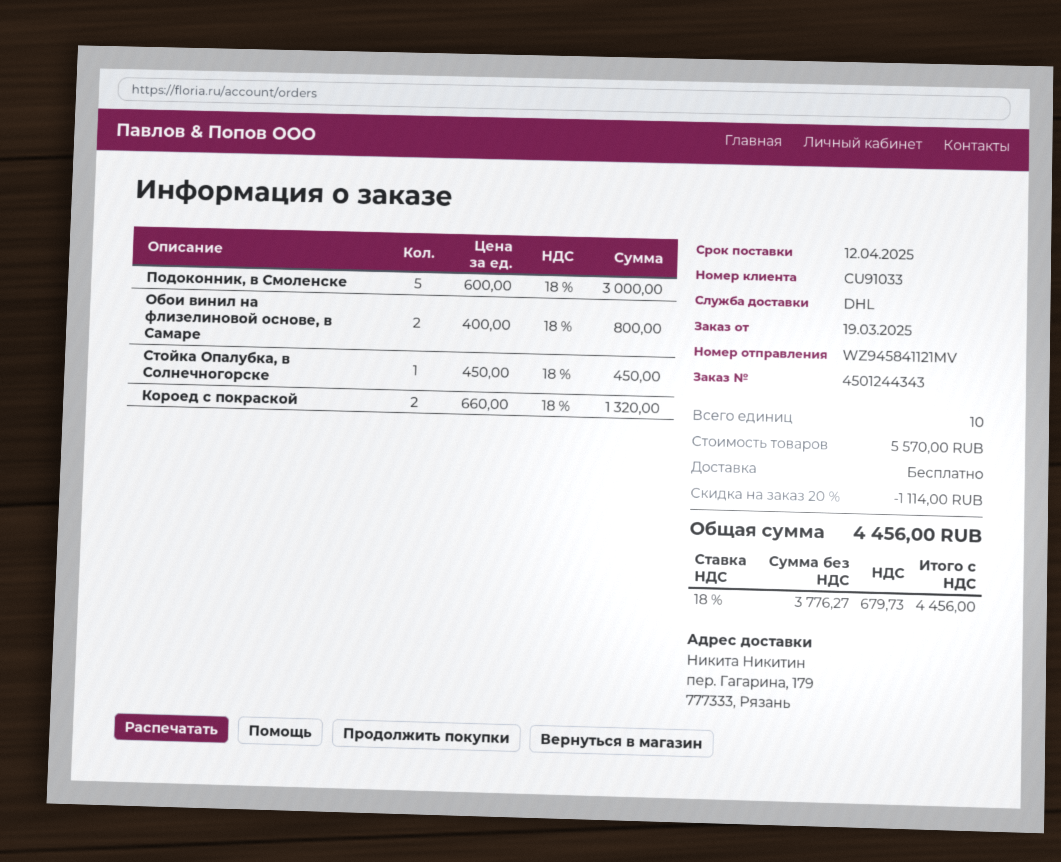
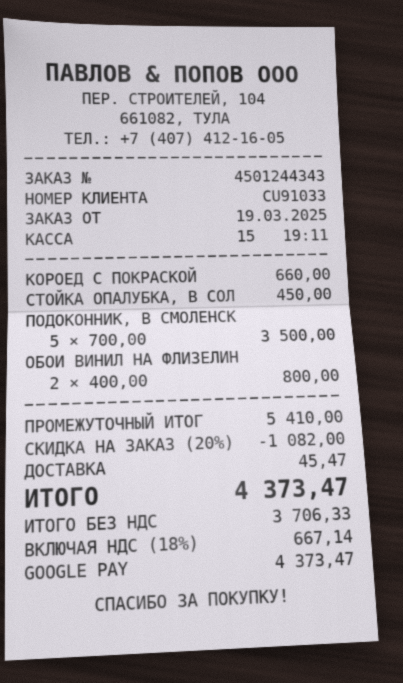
Подоконник, в Смоленске: 5 x 600.00 = 3000.00 -> 5 x 700.00 = 3500.00
Короед с покраской: 2 x 660.00 = 1320.00 -> 1 x 660.00 = 660.00
subtotal: 5570.00 -> 5410.00
discount: 20% = 1114.00 -> 20% = 1082.00
shipping: 0.00 -> 45.47
net: 3776.27 -> 3706.33
tax: 18% = 679.73 -> 18% = 667.14
total: 4456.00 -> 4373.47

